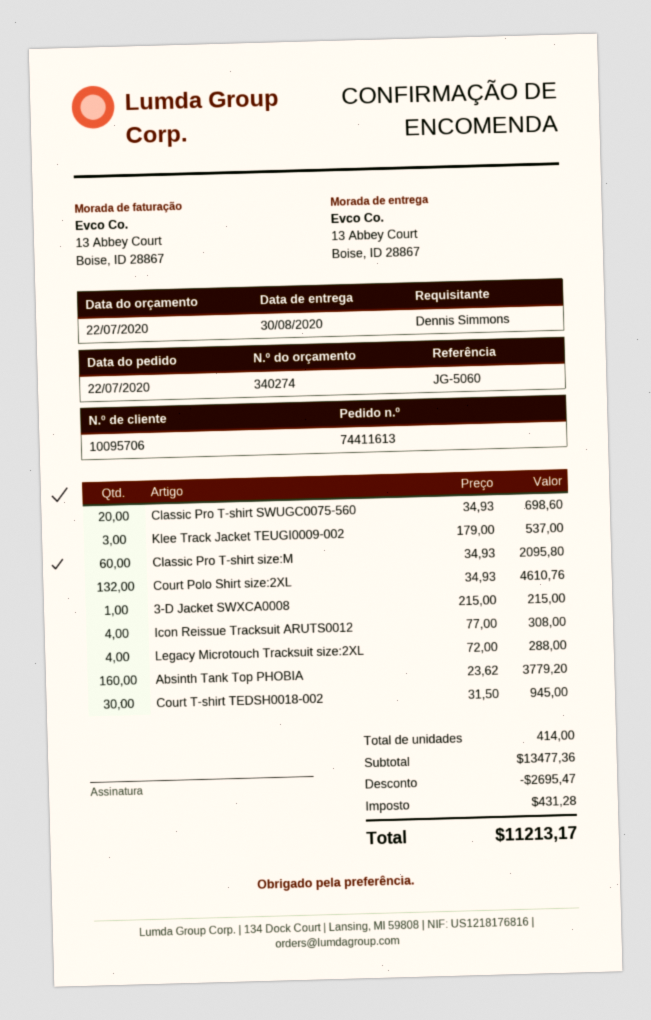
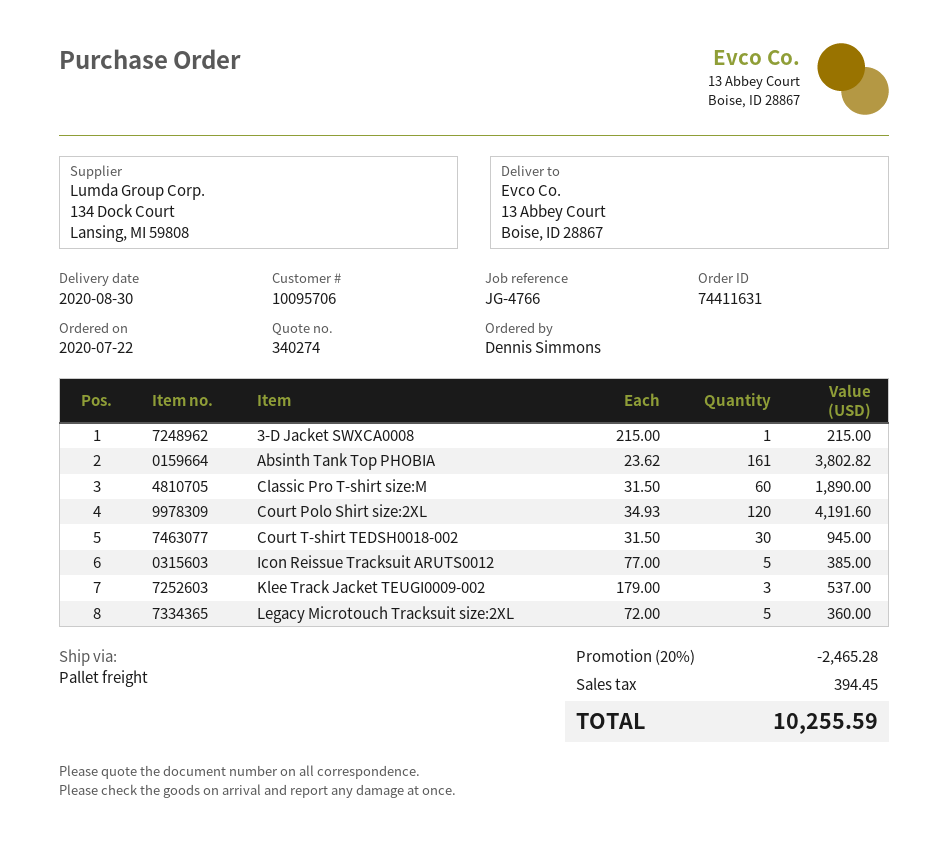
order number: 74411613 -> 74411631
reference: JG-5060 -> JG-4766
Classic Pro T-shirt SWUGC0075-560: 20 x 34.93 = 698.60 -> none
Classic Pro T-shirt size:M: 60 x 34.93 = 2095.80 -> 60 x 31.50 = 1890.00
Court Polo Shirt size:2XL: 132 x 34.93 = 4610.76 -> 120 x 34.93 = 4191.60
Icon Reissue Tracksuit ARUTS0012: 4 x 77.00 = 308.00 -> 5 x 77.00 = 385.00
Legacy Microtouch Tracksuit size:2XL: 4 x 72.00 = 288.00 -> 5 x 72.00 = 360.00
Absinth Tank Top PHOBIA: 160 x 23.62 = 3779.20 -> 161 x 23.62 = 3802.82
discount: 2695.47 -> 2465.28
tax: 431.28 -> 394.45
total: 11213.17 -> 10255.59

